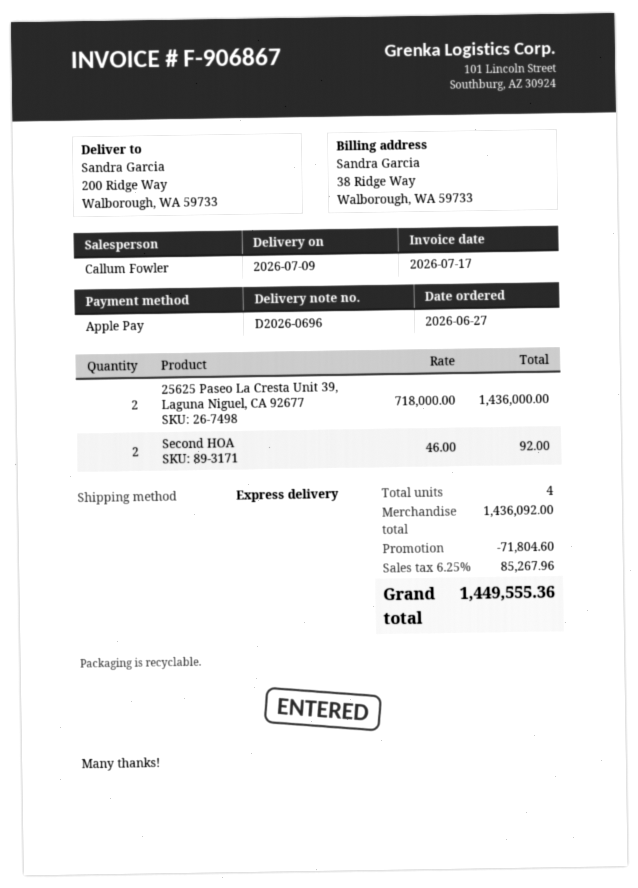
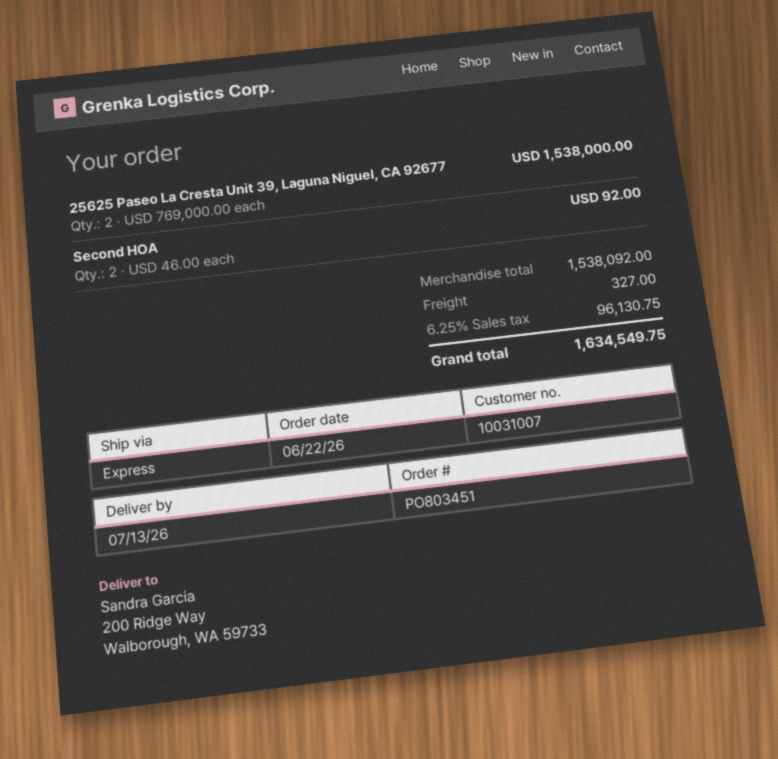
order date: 2026-06-27 -> 2026-06-22
delivery date: 2026-07-09 -> 2026-07-13
25625 Paseo La Cresta Unit 39, Laguna Niguel, CA 92677: 2 x 718000.00 = 1436000.00 -> 2 x 769000.00 = 1538000.00
subtotal: 1436092.00 -> 1538092.00
discount: 71804.60 -> none
shipping: none -> 327.00
tax: 6.25% = 85267.96 -> 6.25% = 96130.75
total: 1449555.36 -> 1634549.75

